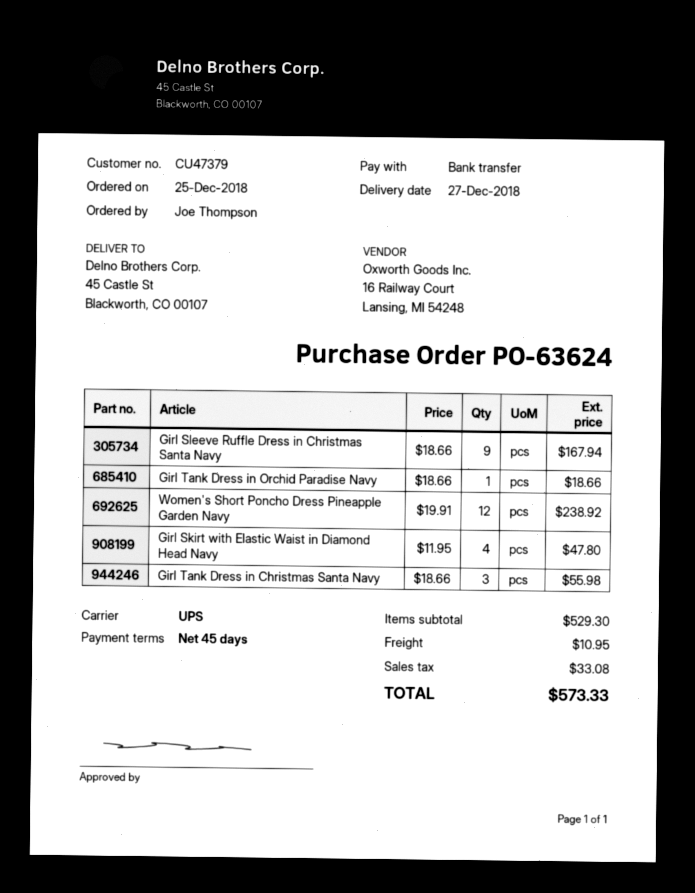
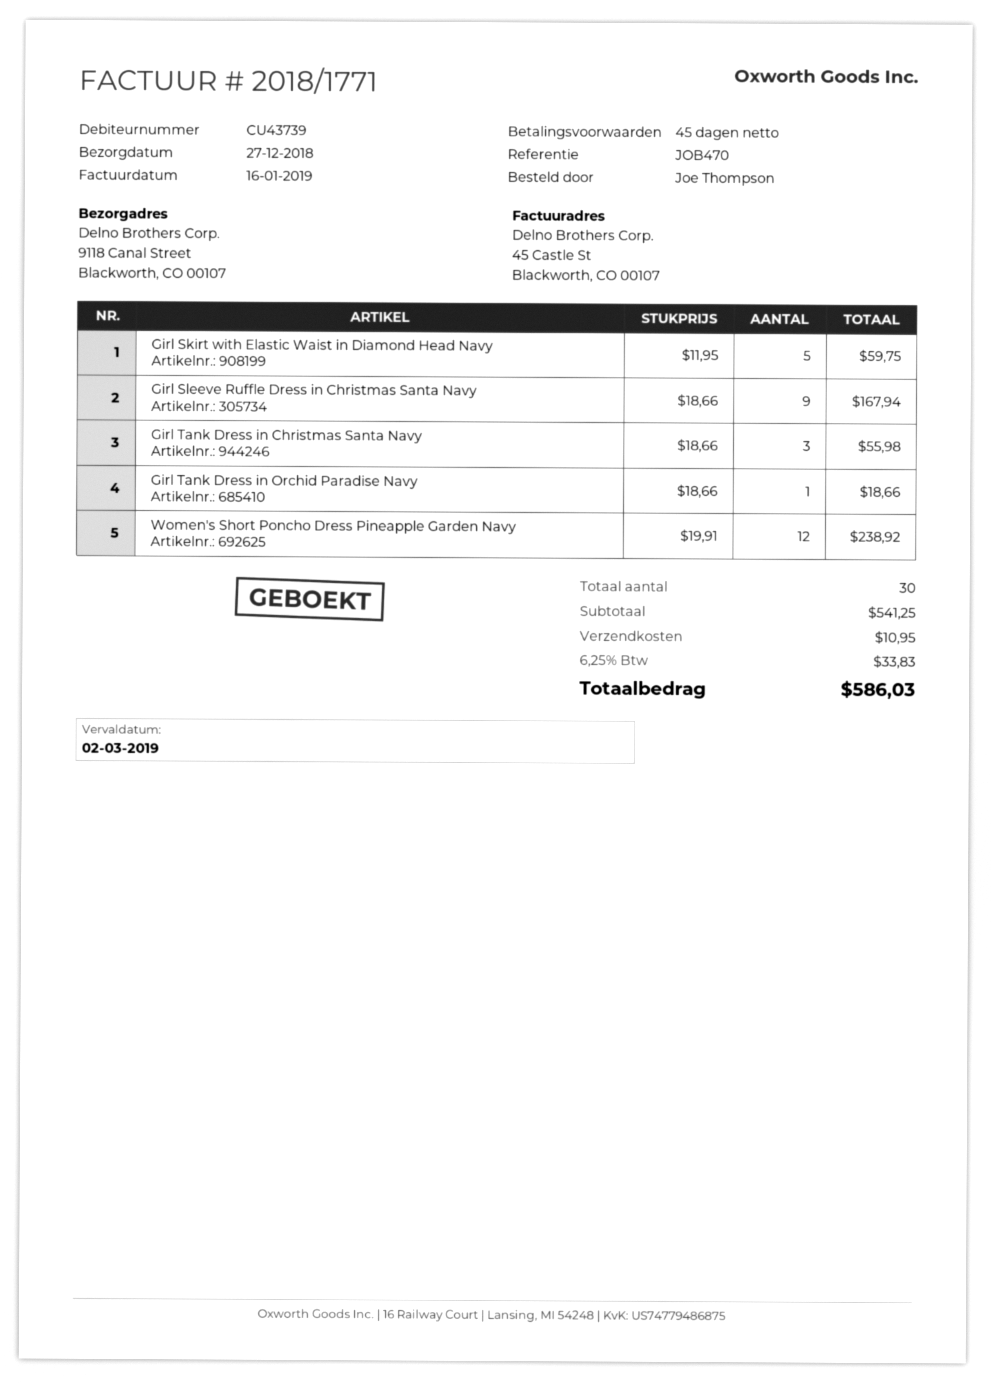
customer number: CU47379 -> CU43739
ship to: 45 Castle St, Blackworth, CO 00107 -> 9118 Canal Street, Blackworth, CO 00107
Girl Skirt with Elastic Waist in Diamond Head Navy: 4 x 11.95 = 47.80 -> 5 x 11.95 = 59.75
subtotal: 529.30 -> 541.25
tax: 33.08 -> 33.83
total: 573.33 -> 586.03

